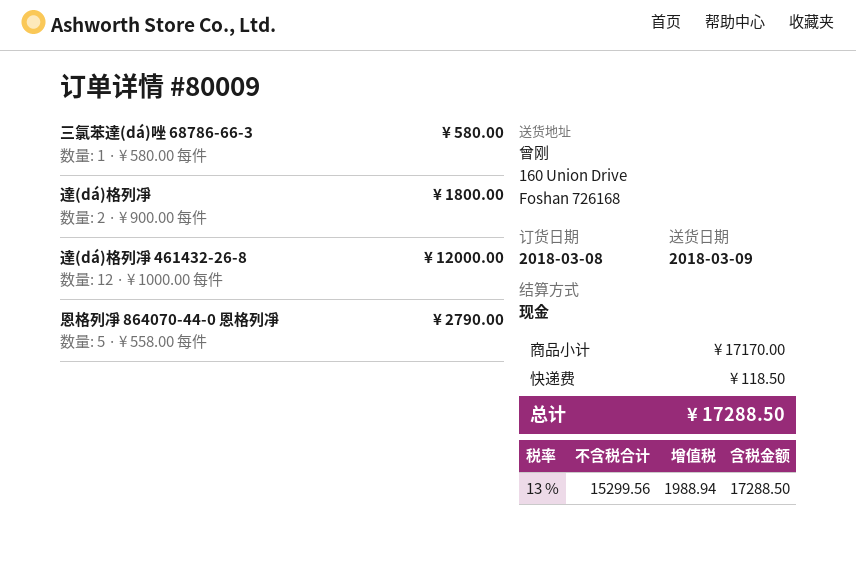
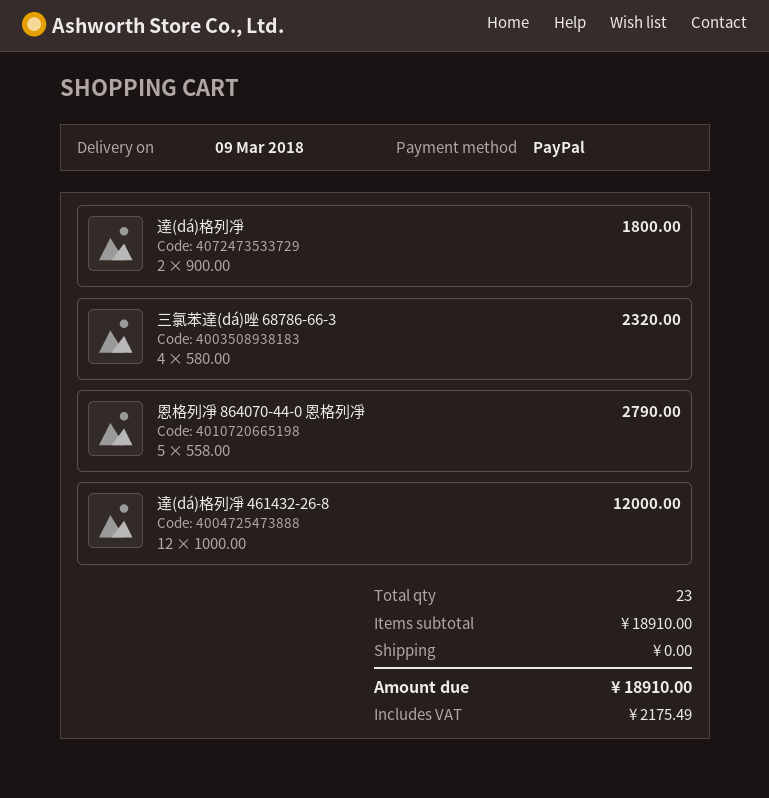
payment method: cash -> PayPal
三氯苯達(dá)唑 68786-66-3: 1 x 580.00 = 580.00 -> 4 x 580.00 = 2320.00
subtotal: 17170.00 -> 18910.00
shipping: 118.50 -> 0.00
tax: 1988.94 -> 2175.49
total: 17288.50 -> 18910.00

